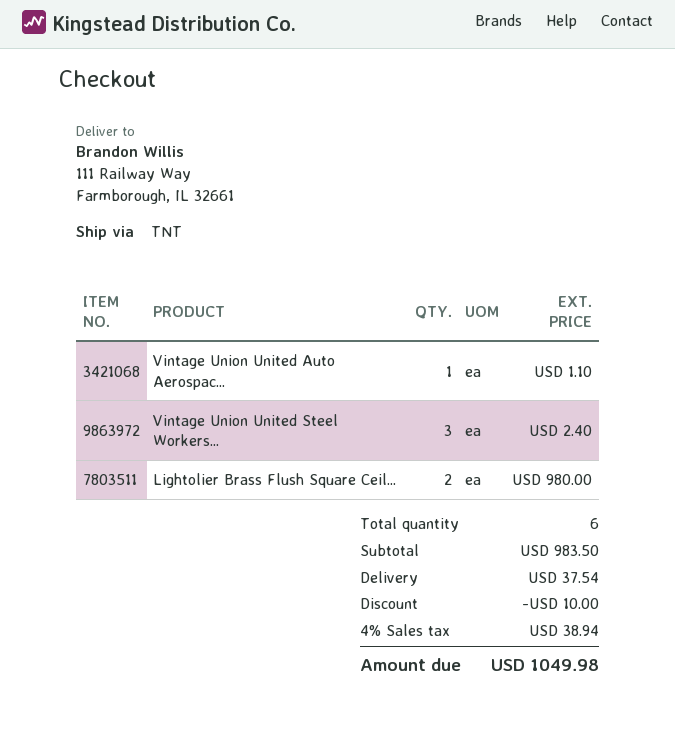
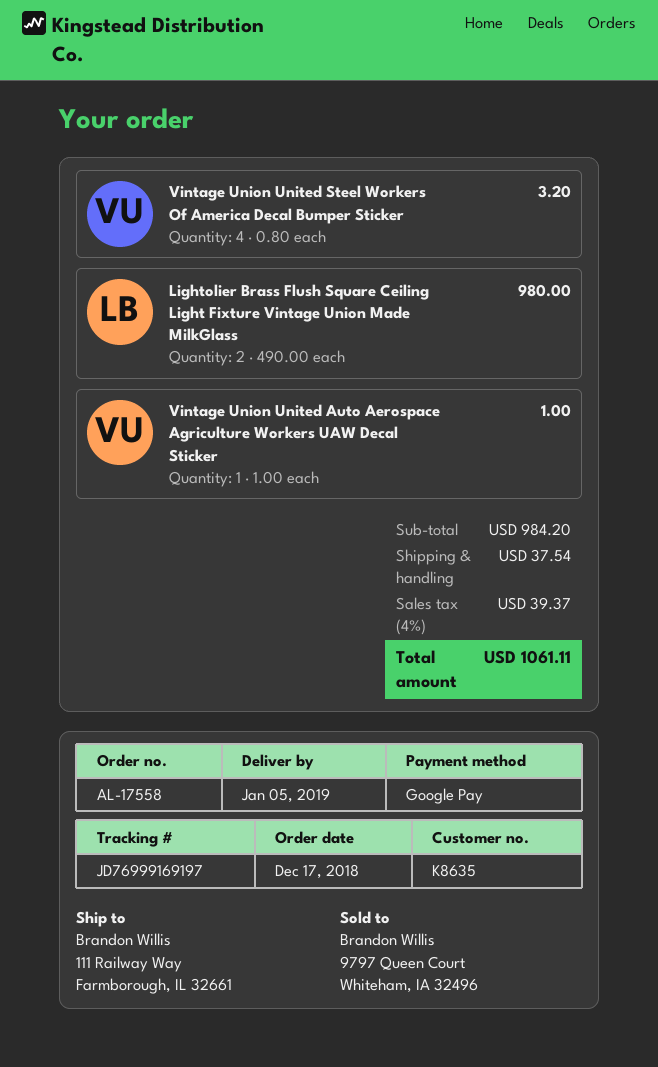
Vintage Union United Auto Aerospac...: 1 for 1.10 -> 1 for 1.00
Vintage Union United Steel Workers...: 3 for 2.40 -> 4 for 3.20
subtotal: 983.50 -> 984.20
discount: 10.00 -> none
tax: 4% = 38.94 -> 4% = 39.37
total: 1049.98 -> 1061.11

